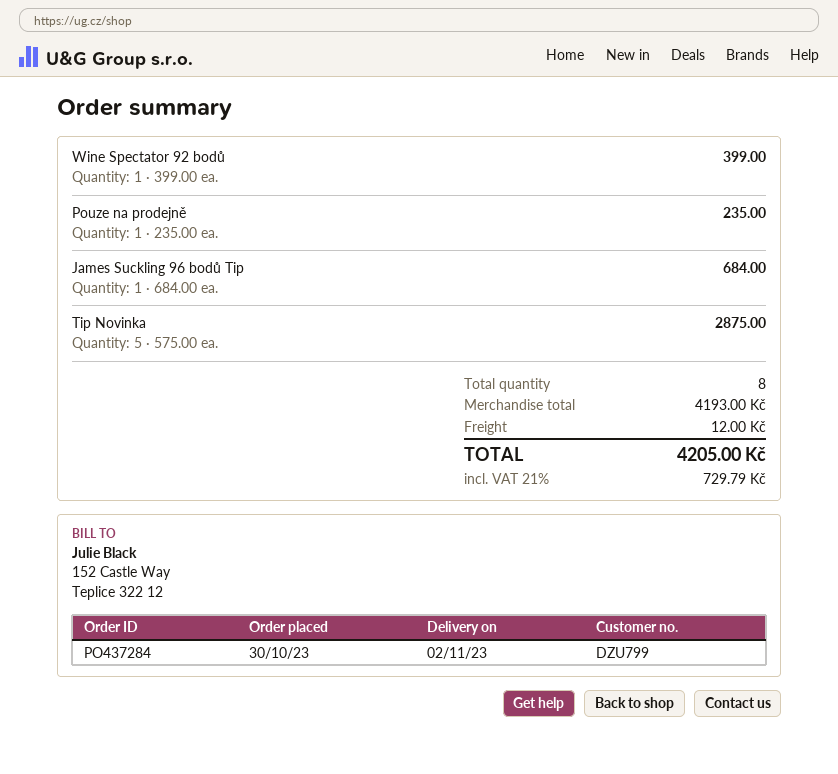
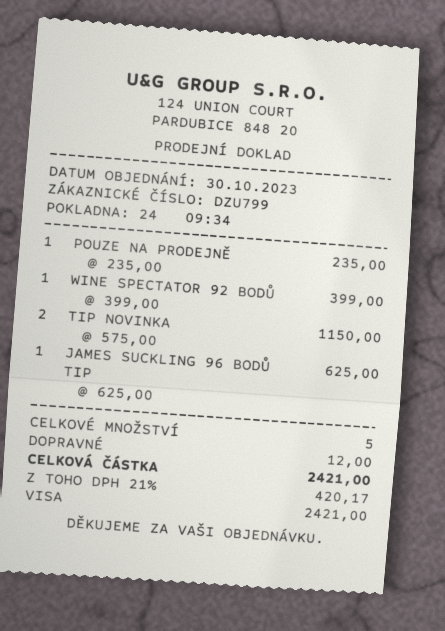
James Suckling 96 bodů Tip: 1 x 684.00 = 684.00 -> 1 x 625.00 = 625.00
Tip Novinka: 5 x 575.00 = 2875.00 -> 2 x 575.00 = 1150.00
total quantity: 8 -> 5
tax: 21% = 729.79 -> 21% = 420.17
total: 4205.00 -> 2421.00

